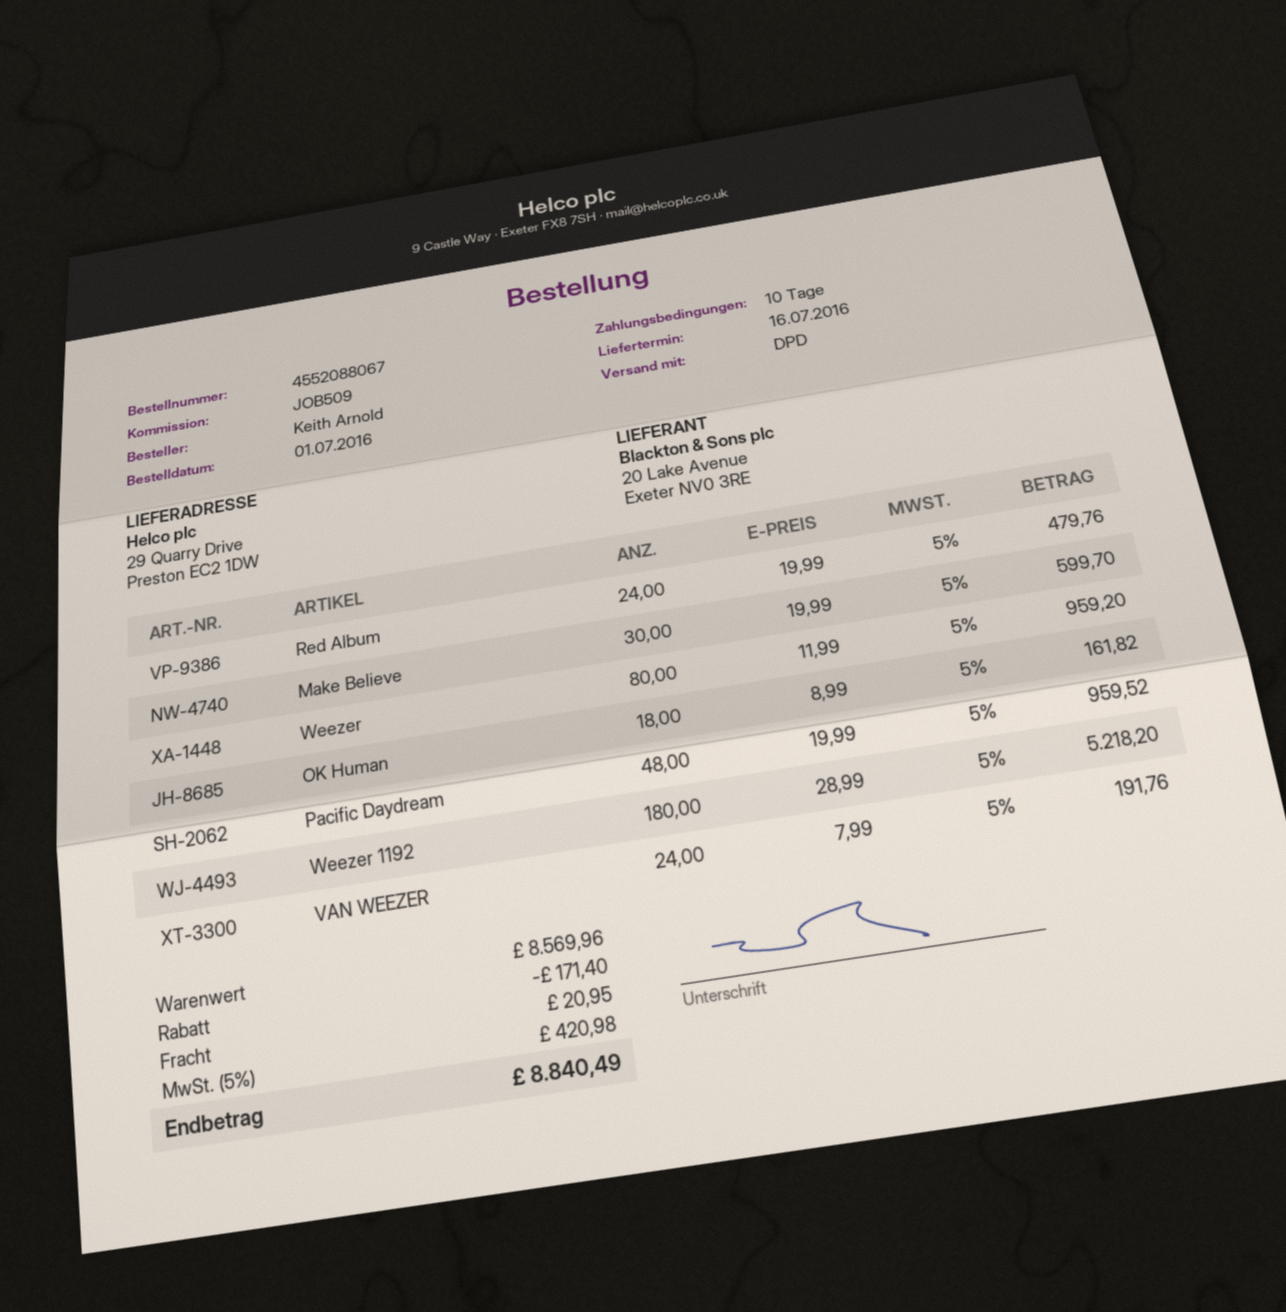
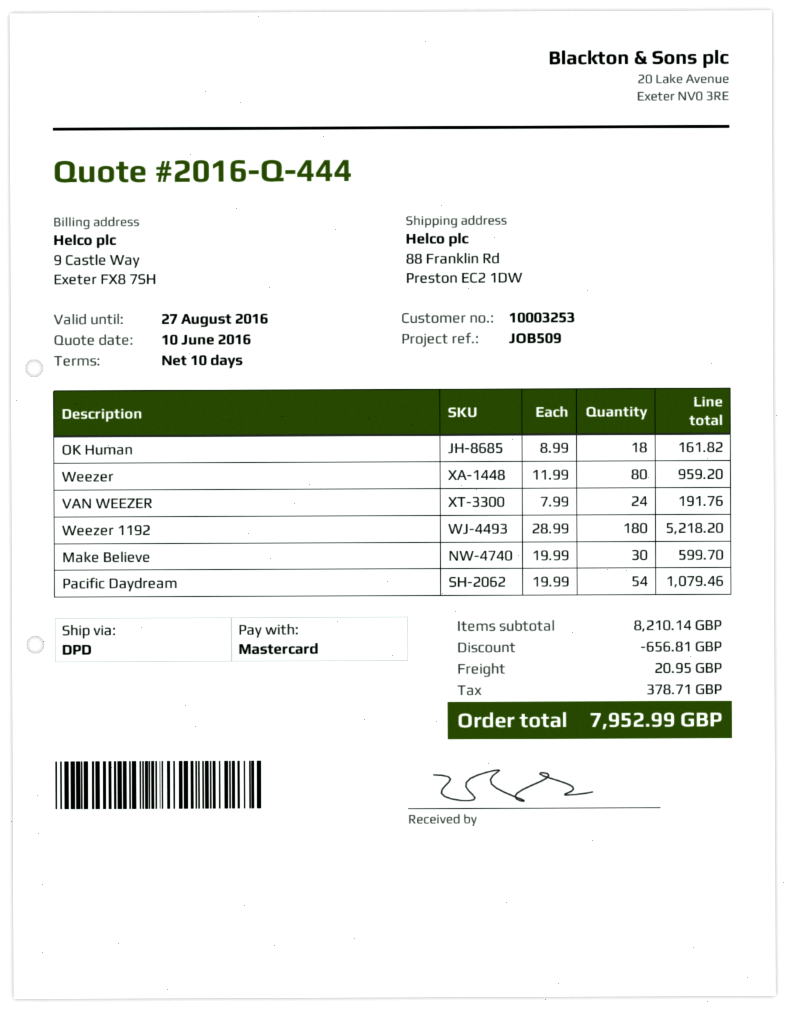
ship to: 29 Quarry Drive, Preston EC2 1DW -> 88 Franklin Rd, Preston EC2 1DW
Red Album: 24 x 19.99 = 479.76 -> none
Pacific Daydream: 48 x 19.99 = 959.52 -> 54 x 19.99 = 1079.46
subtotal: 8569.96 -> 8210.14
discount: 171.40 -> 656.81
tax: 420.98 -> 378.71
total: 8840.49 -> 7952.99

